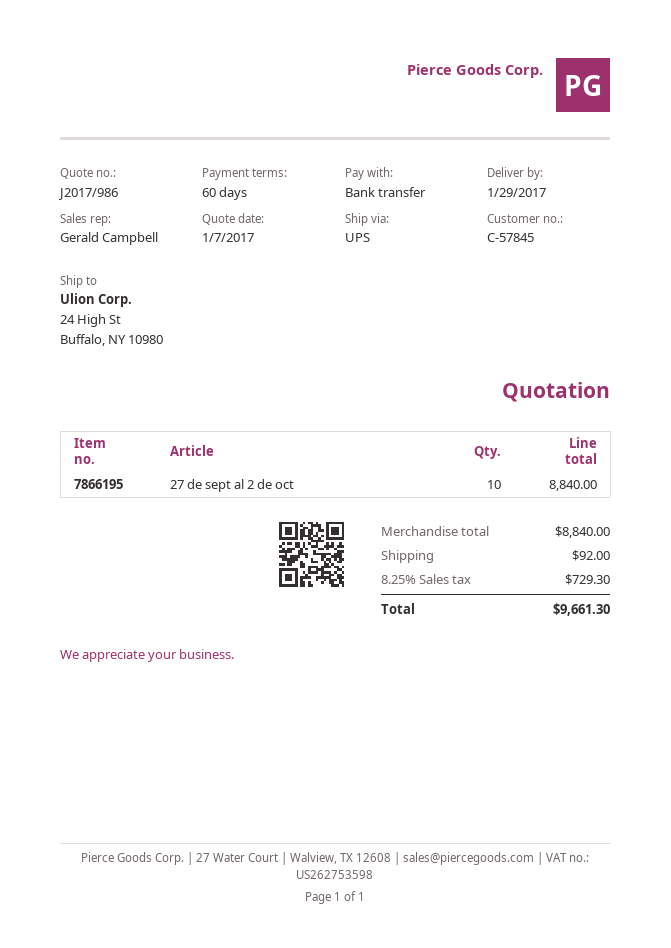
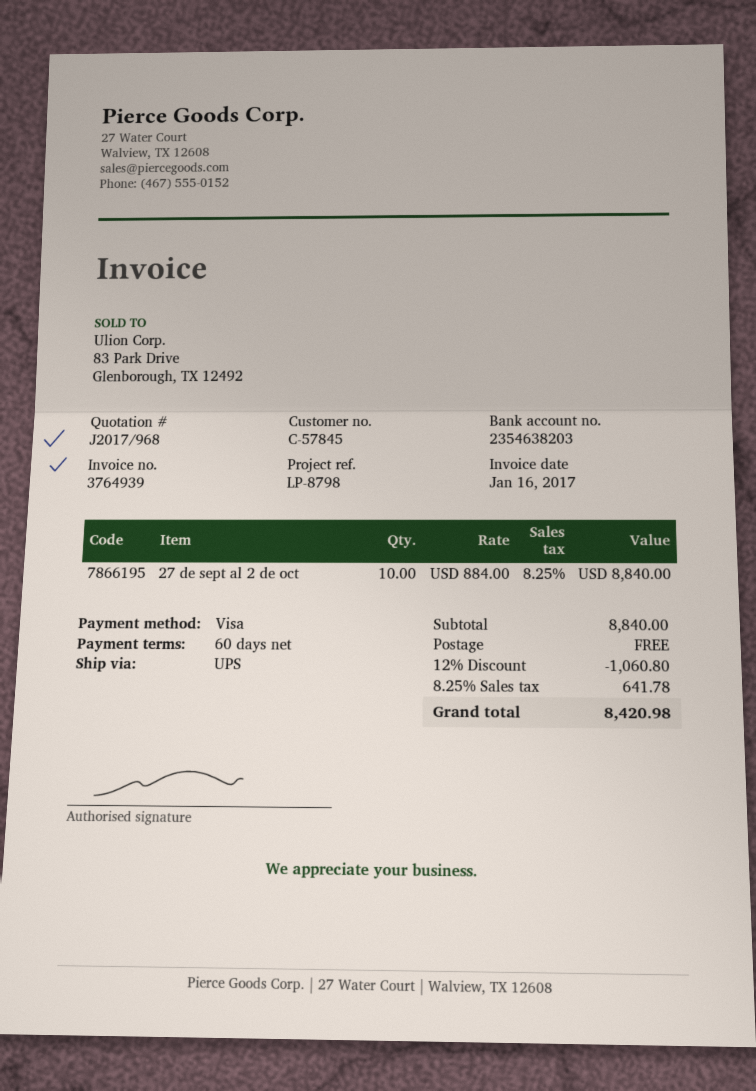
quote number: J2017/986 -> J2017/968
payment method: bank transfer -> Visa
discount: none -> 12% = 1060.80
shipping: 92.00 -> 0.00
tax: 8.25% = 729.30 -> 8.25% = 641.78
total: 9661.30 -> 8420.98

